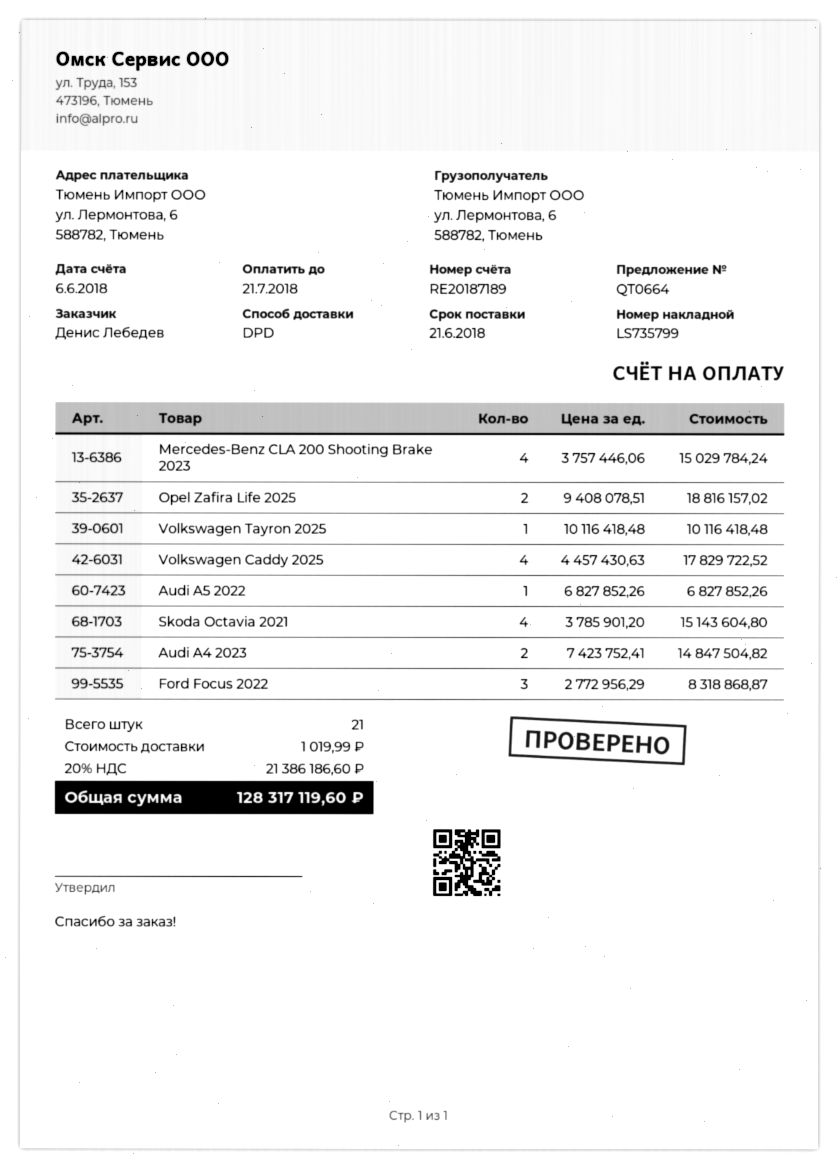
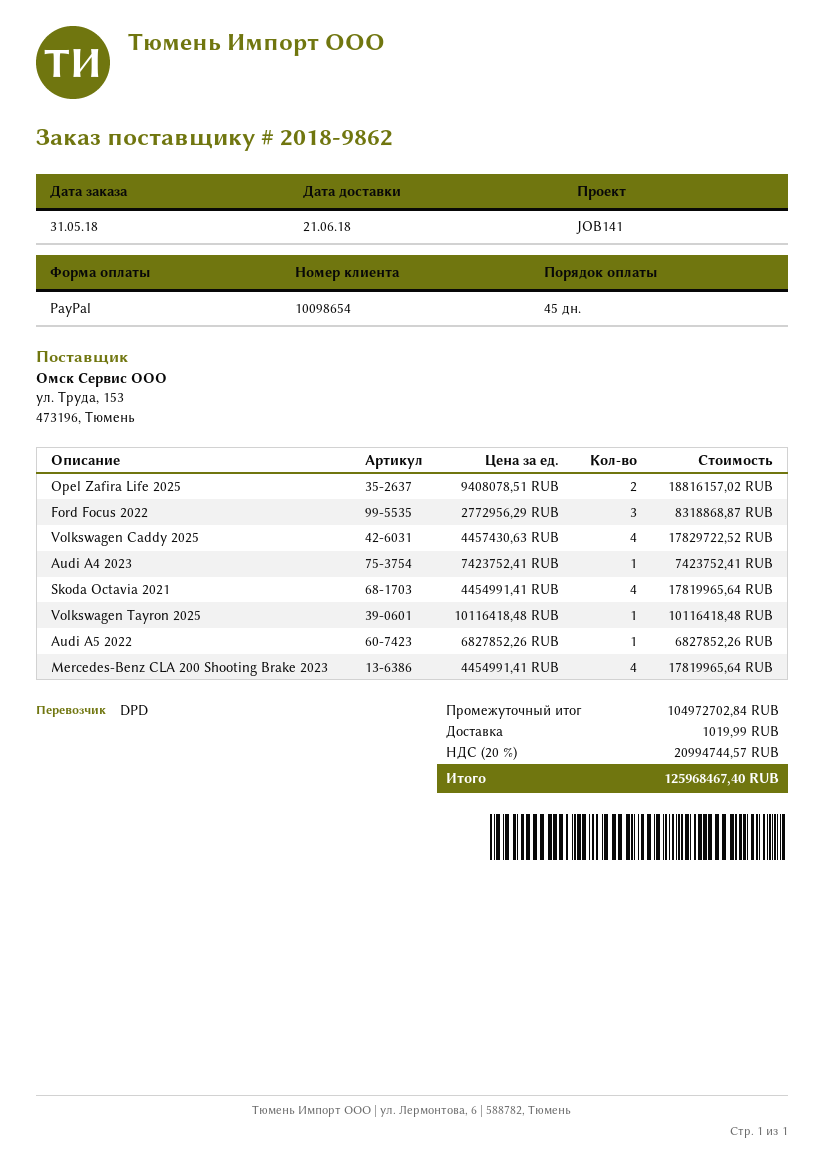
Mercedes-Benz CLA 200 Shooting Brake 2023: 4 x 3757446.06 = 15029784.24 -> 4 x 4454991.41 = 17819965.64
Skoda Octavia 2021: 4 x 3785901.20 = 15143604.80 -> 4 x 4454991.41 = 17819965.64
Audi A4 2023: 2 x 7423752.41 = 14847504.82 -> 1 x 7423752.41 = 7423752.41
tax: 20% = 21386186.60 -> 20% = 20994744.57
total: 128317119.60 -> 125968467.40

